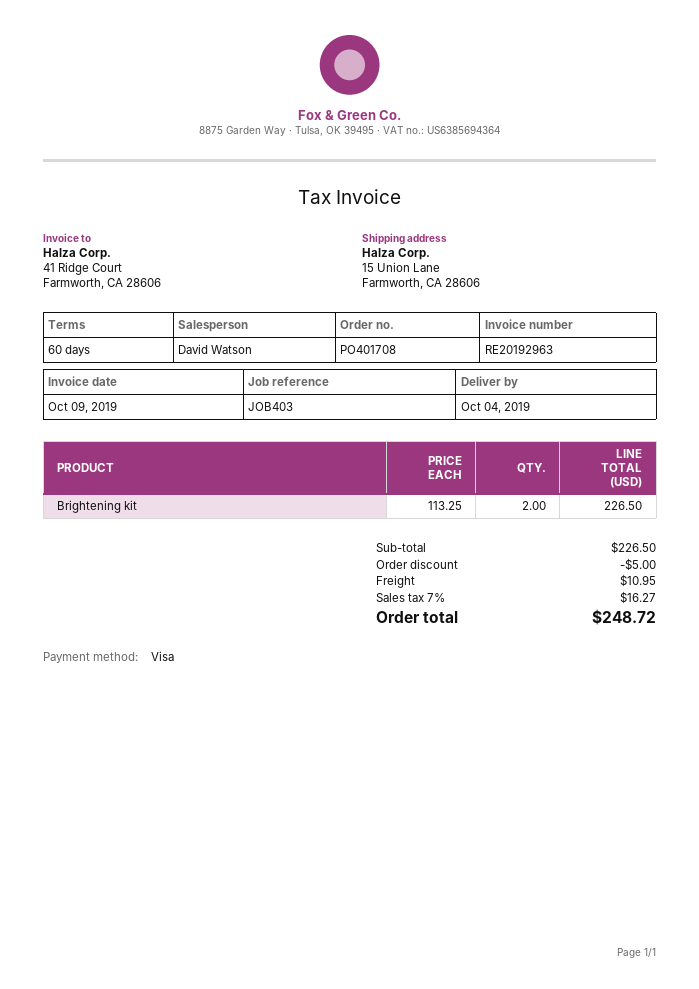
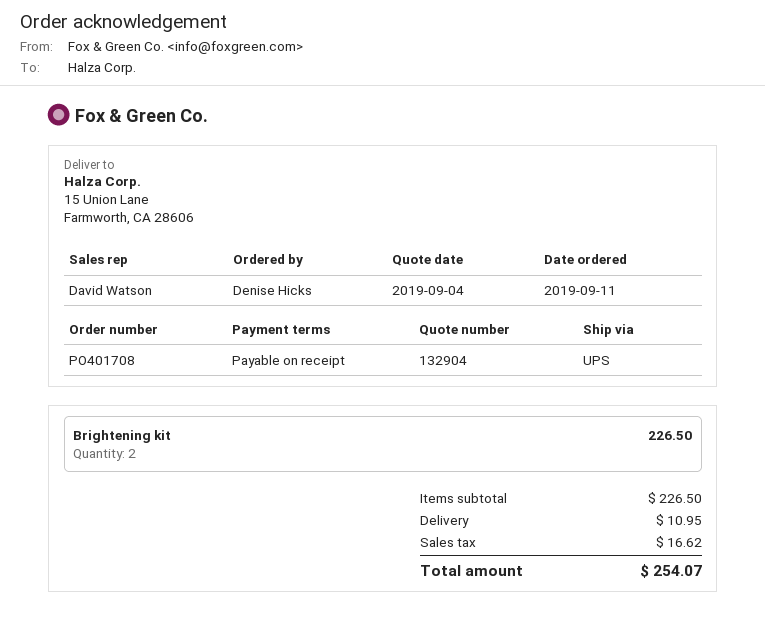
payment terms: 60 days -> on receipt
discount: 5.00 -> none
tax: 16.27 -> 16.62
total: 248.72 -> 254.07

